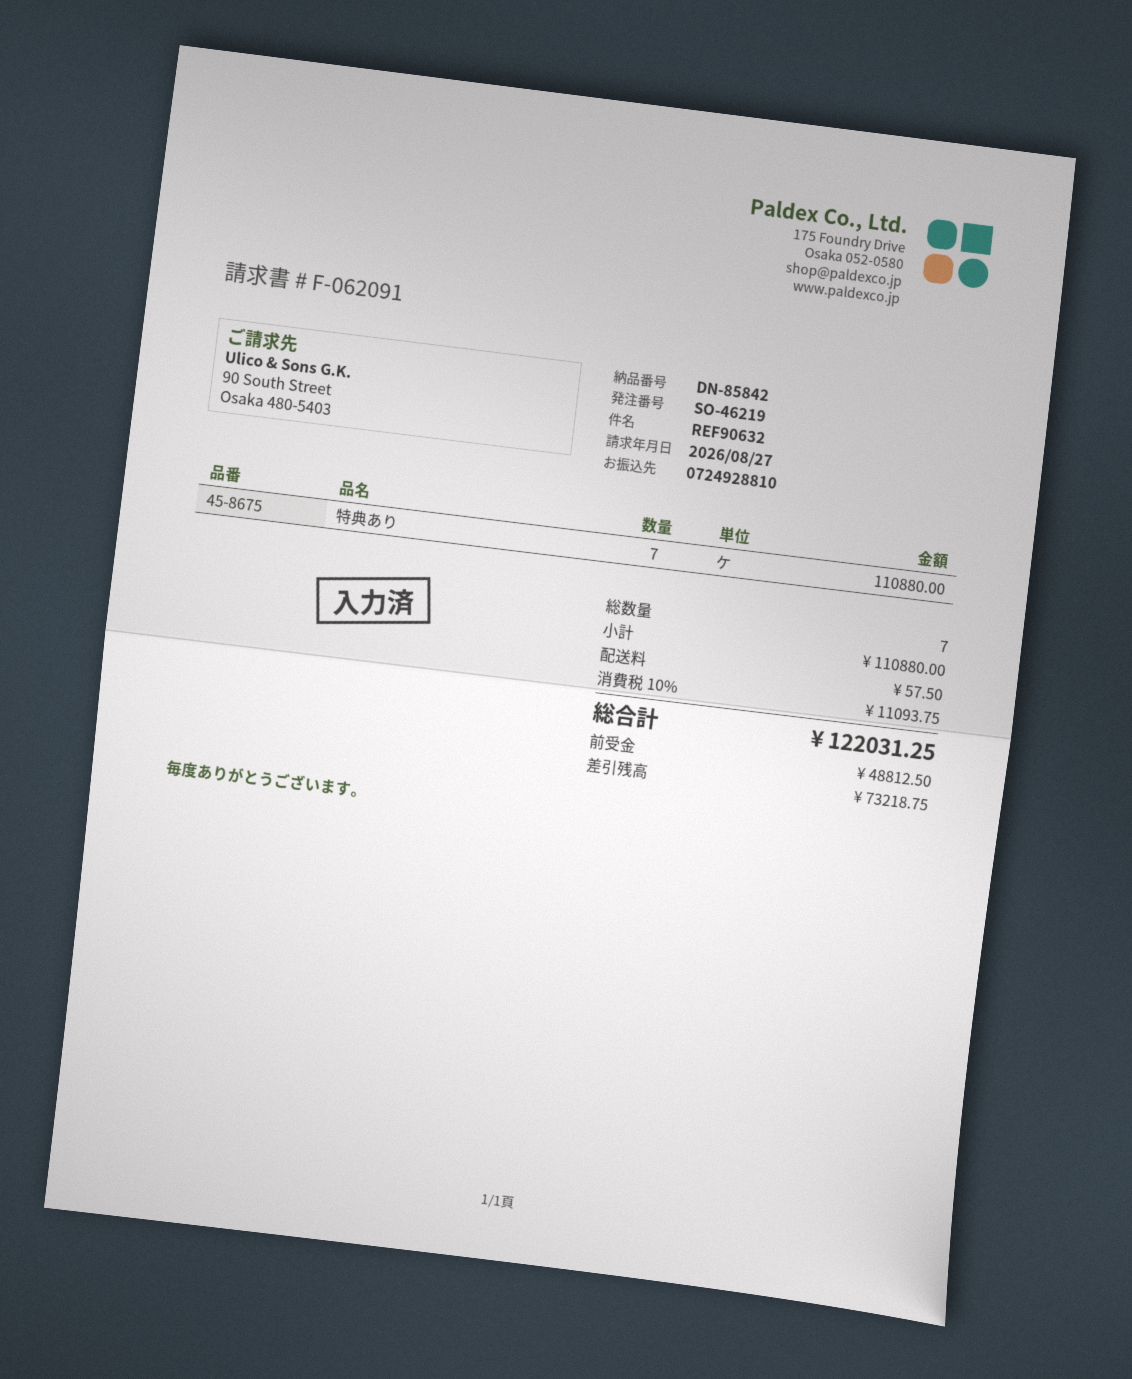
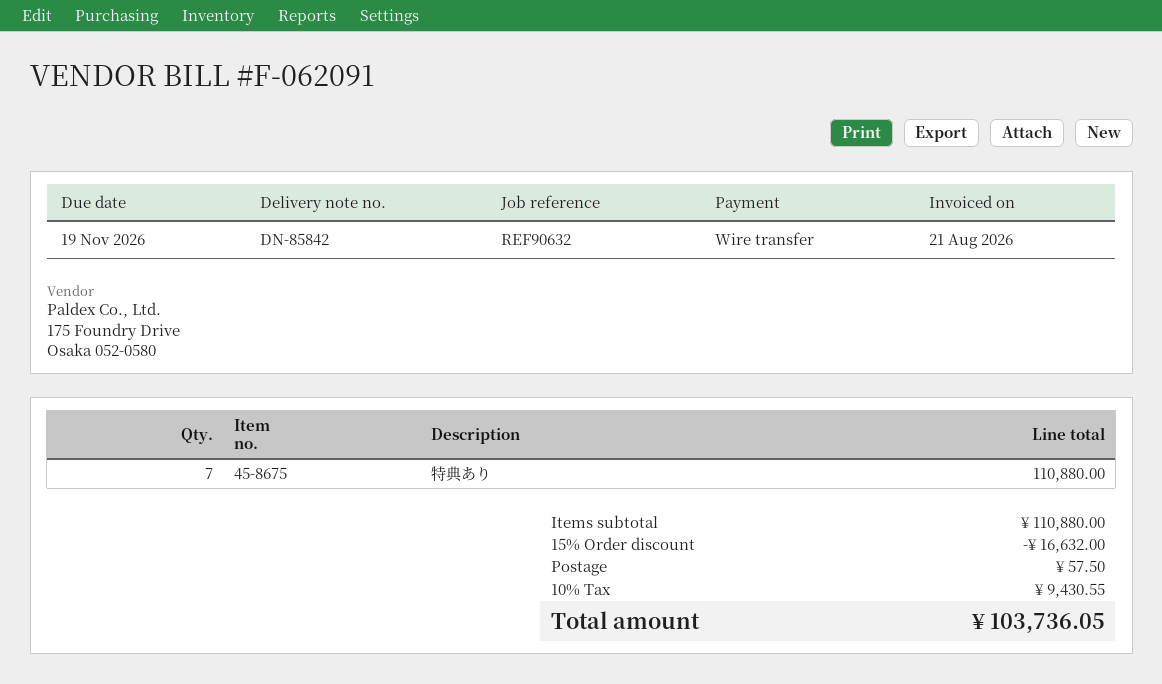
invoice date: 2026-08-27 -> 2026-08-21
discount: none -> 15% = 16632.00
tax: 10% = 11093.75 -> 10% = 9430.55
total: 122031.25 -> 103736.05

